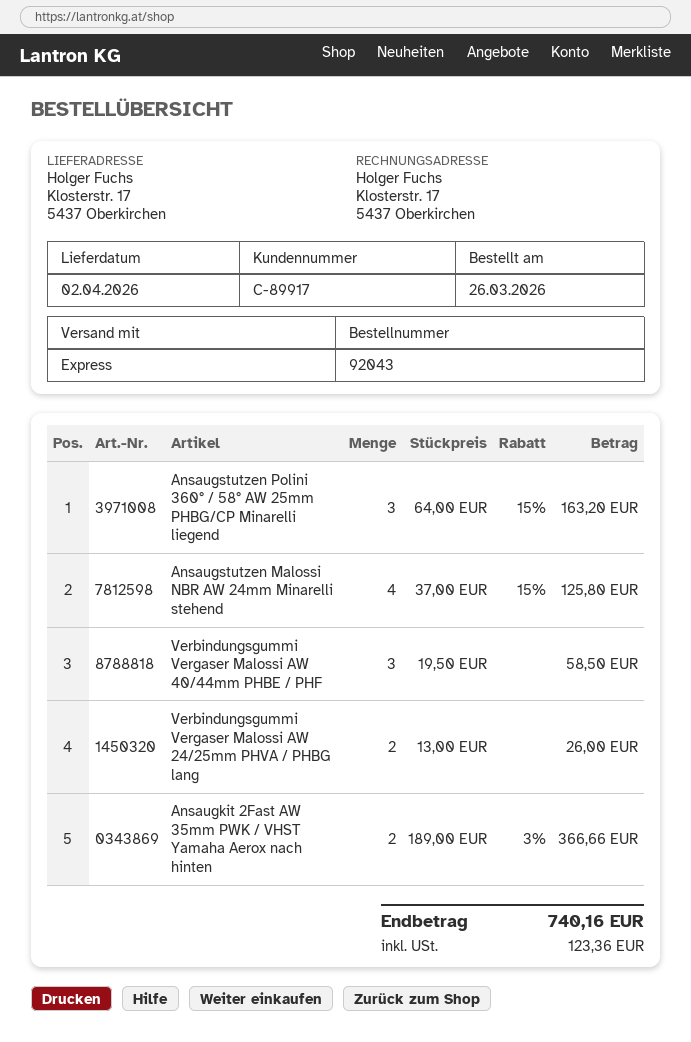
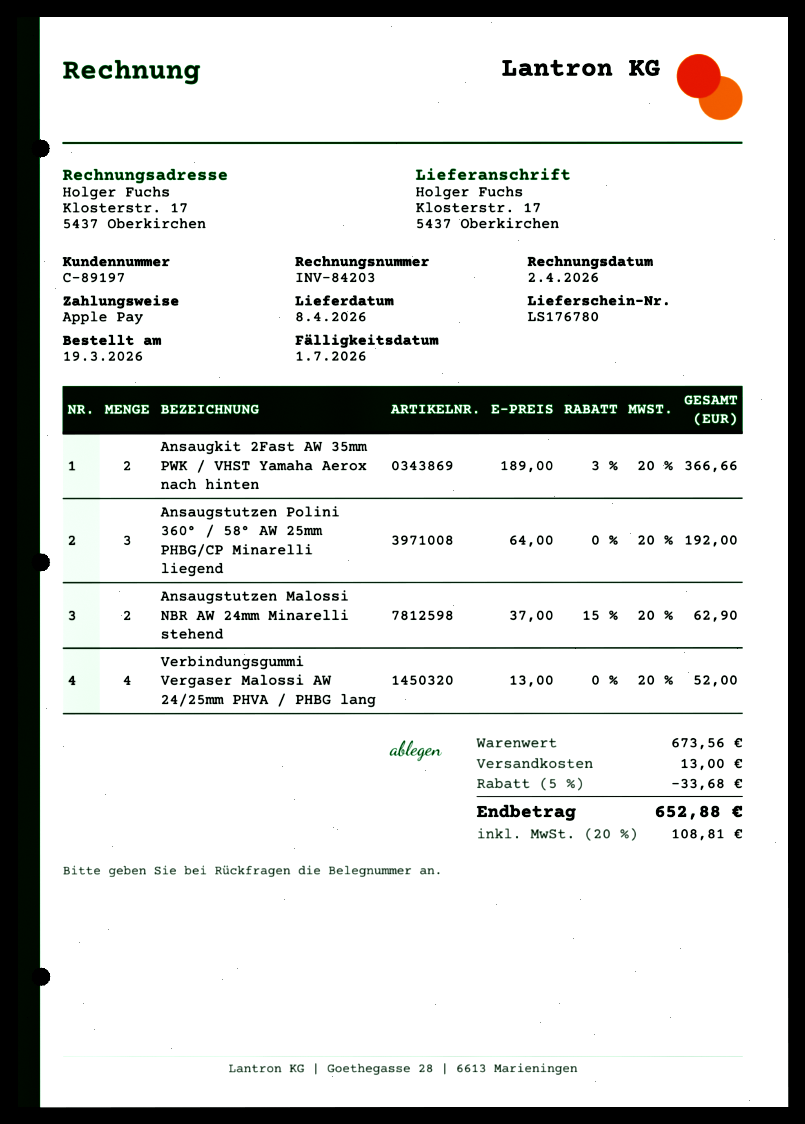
order date: 2026-03-26 -> 2026-03-19
delivery date: 2026-04-02 -> 2026-04-08
customer number: C-89917 -> C-89197
Ansaugstutzen Polini 360° / 58° AW 25mm PHBG/CP Minarelli liegend: 3 x 64.00 - 15% = 163.20 -> 3 x 64.00 = 192.00
Ansaugstutzen Malossi NBR AW 24mm Minarelli stehend: 4 x 37.00 - 15% = 125.80 -> 2 x 37.00 - 15% = 62.90
Verbindungsgummi Vergaser Malossi AW 40/44mm PHBE / PHF: 3 x 19.50 = 58.50 -> none
Verbindungsgummi Vergaser Malossi AW 24/25mm PHVA / PHBG lang: 2 x 13.00 = 26.00 -> 4 x 13.00 = 52.00
discount: none -> 5% = 33.68
shipping: none -> 13.00
tax: 123.36 -> 108.81
total: 740.16 -> 652.88

